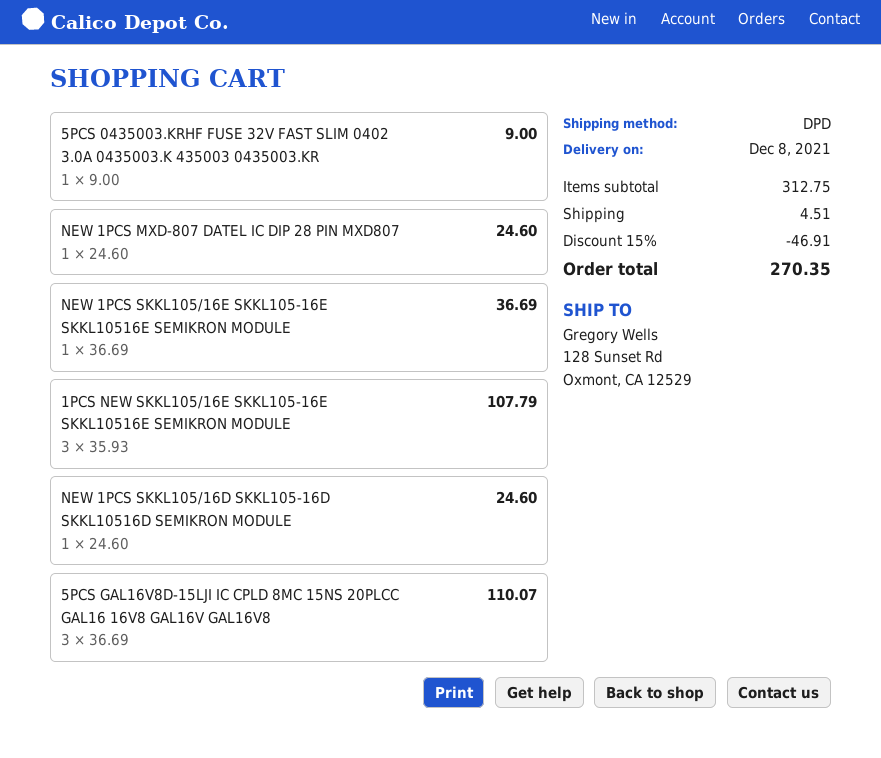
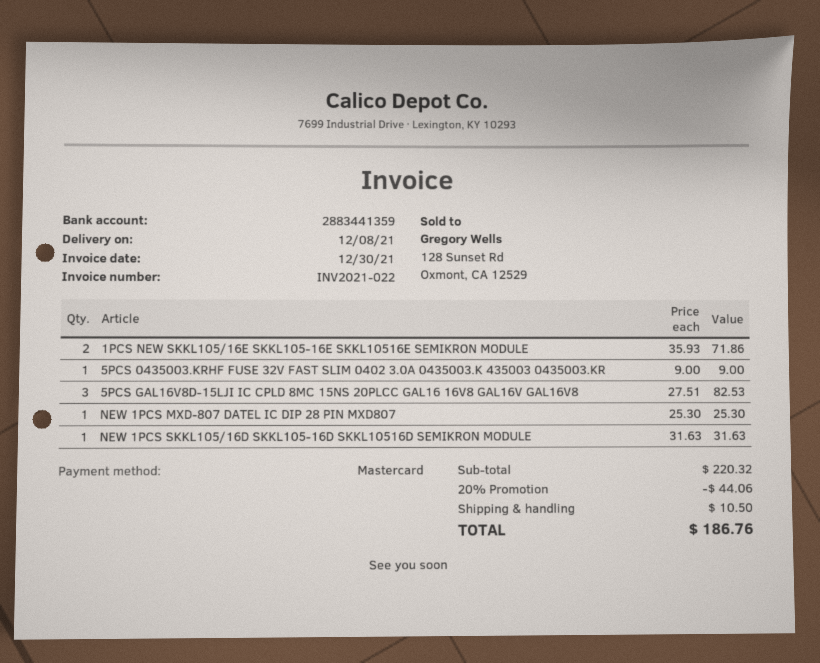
NEW 1PCS MXD-807 DATEL IC DIP 28 PIN MXD807: 1 x 24.60 = 24.60 -> 1 x 25.30 = 25.30
NEW 1PCS SKKL105/16E SKKL105-16E SKKL10516E SEMIKRON MODULE: 1 x 36.69 = 36.69 -> none
1PCS NEW SKKL105/16E SKKL105-16E SKKL10516E SEMIKRON MODULE: 3 x 35.93 = 107.79 -> 2 x 35.93 = 71.86
NEW 1PCS SKKL105/16D SKKL105-16D SKKL10516D SEMIKRON MODULE: 1 x 24.60 = 24.60 -> 1 x 31.63 = 31.63
5PCS GAL16V8D-15LJI IC CPLD 8MC 15NS 20PLCC GAL16 16V8 GAL16V GAL16V8: 3 x 36.69 = 110.07 -> 3 x 27.51 = 82.53
subtotal: 312.75 -> 220.32
discount: 15% = 46.91 -> 20% = 44.06
shipping: 4.51 -> 10.50
total: 270.35 -> 186.76

